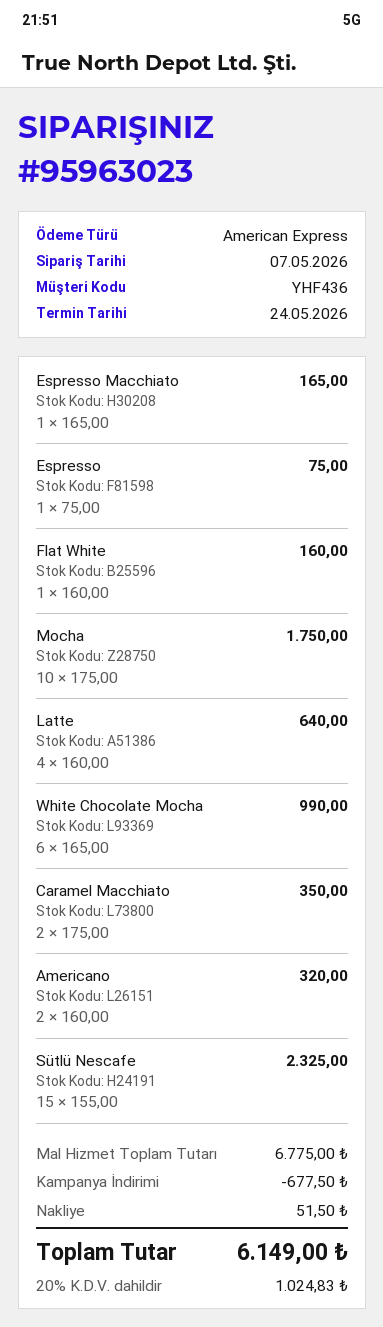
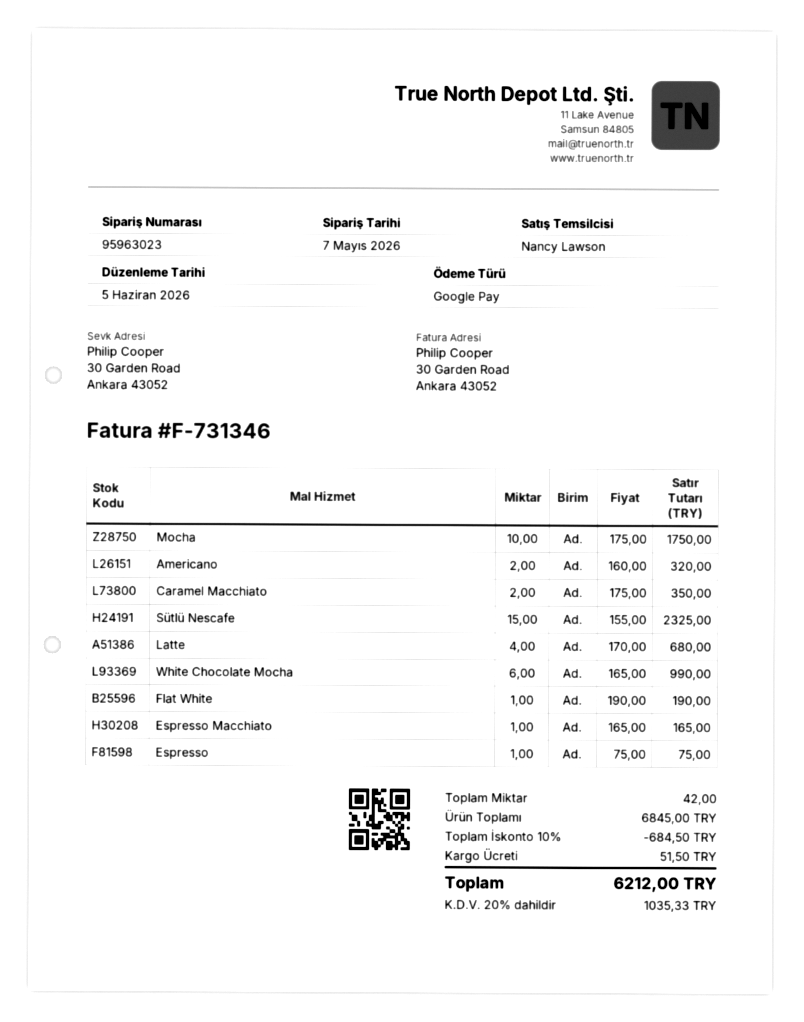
payment method: American Express -> Google Pay
Flat White: 1 x 160.00 = 160.00 -> 1 x 190.00 = 190.00
Latte: 4 x 160.00 = 640.00 -> 4 x 170.00 = 680.00
subtotal: 6775.00 -> 6845.00
discount: 677.50 -> 684.50
tax: 20% = 1024.83 -> 20% = 1035.33
total: 6149.00 -> 6212.00

